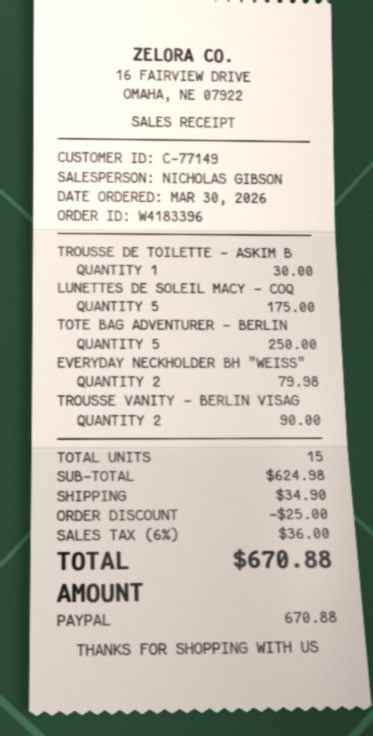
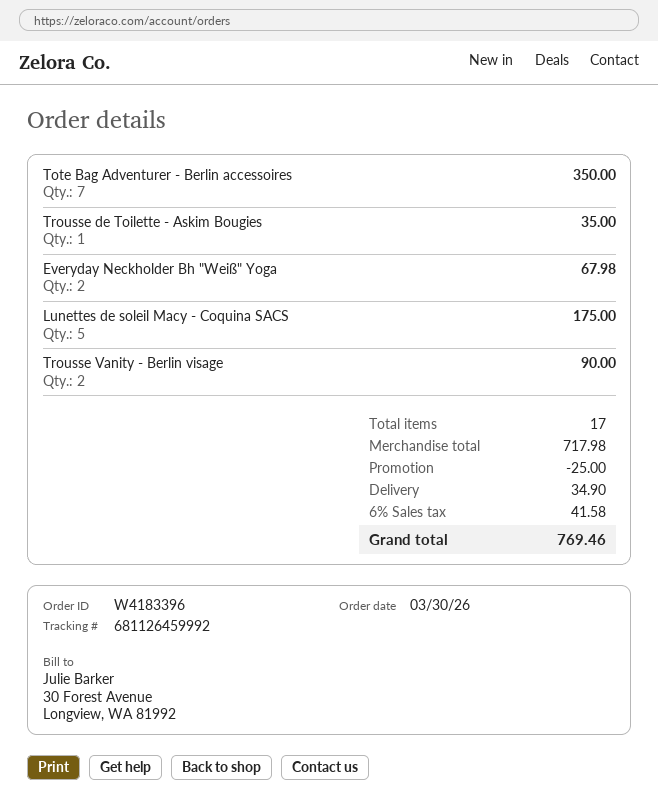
TROUSSE DE TOILETTE - ASKIM B: 1 for 30.00 -> 1 for 35.00
TOTE BAG ADVENTURER - BERLIN: 5 for 250.00 -> 7 for 350.00
EVERYDAY NECKHOLDER BH "WEISS": 2 for 79.98 -> 2 for 67.98
total quantity: 15 -> 17
subtotal: 624.98 -> 717.98
tax: 6% = 36.00 -> 6% = 41.58
total: 670.88 -> 769.46

